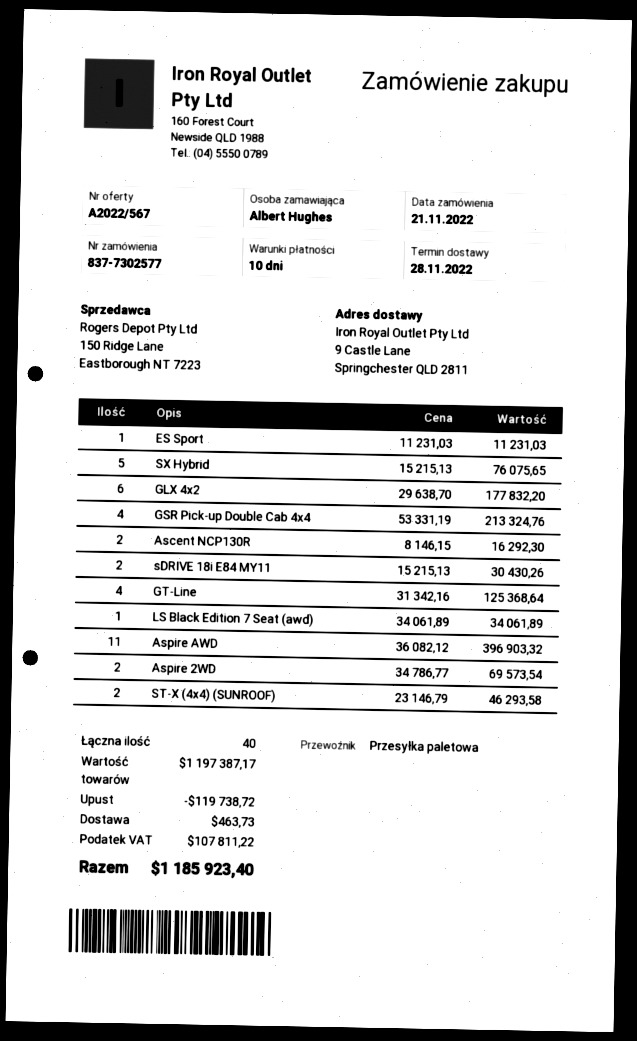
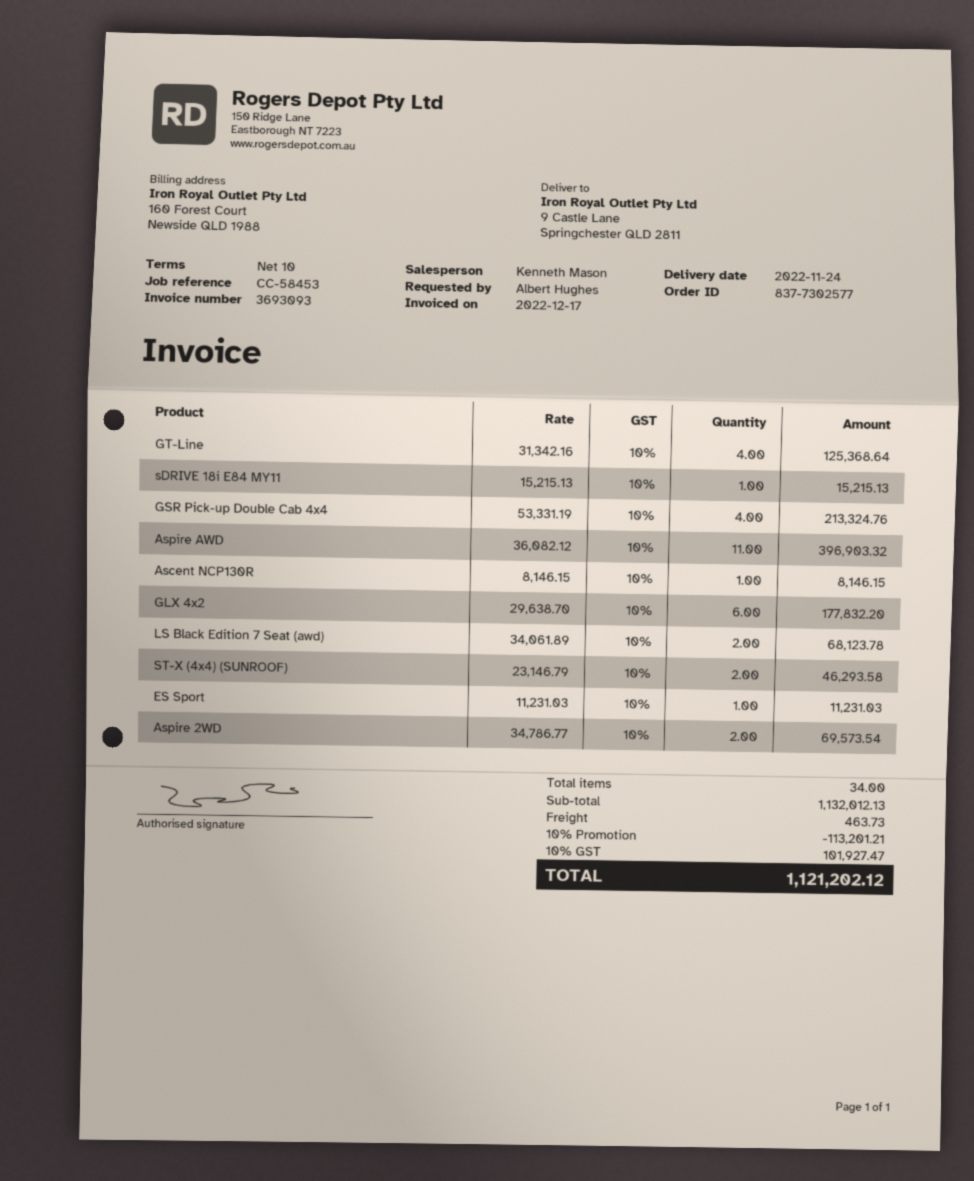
delivery date: 2022-11-28 -> 2022-11-24
SX Hybrid: 5 x 15215.13 = 76075.65 -> none
Ascent NCP130R: 2 x 8146.15 = 16292.30 -> 1 x 8146.15 = 8146.15
sDRIVE 18i E84 MY11: 2 x 15215.13 = 30430.26 -> 1 x 15215.13 = 15215.13
LS Black Edition 7 Seat (awd): 1 x 34061.89 = 34061.89 -> 2 x 34061.89 = 68123.78
total quantity: 40 -> 34
subtotal: 1197387.17 -> 1132012.13
discount: 119738.72 -> 113201.21
tax: 107811.22 -> 101927.47
total: 1185923.40 -> 1121202.12

